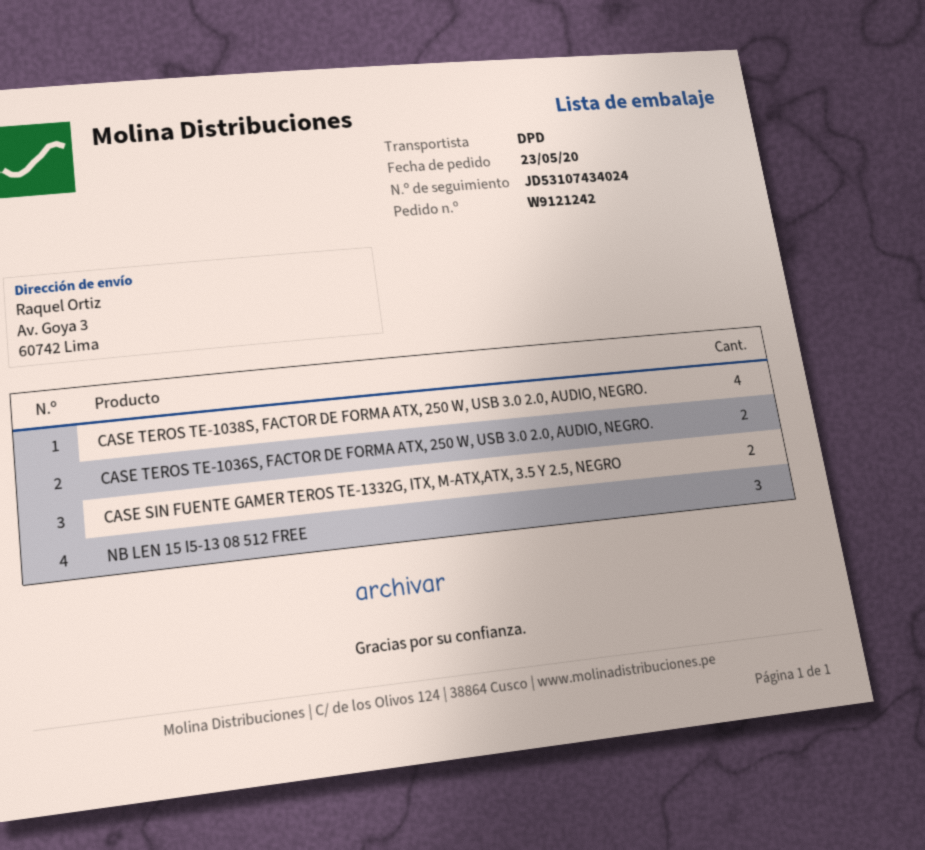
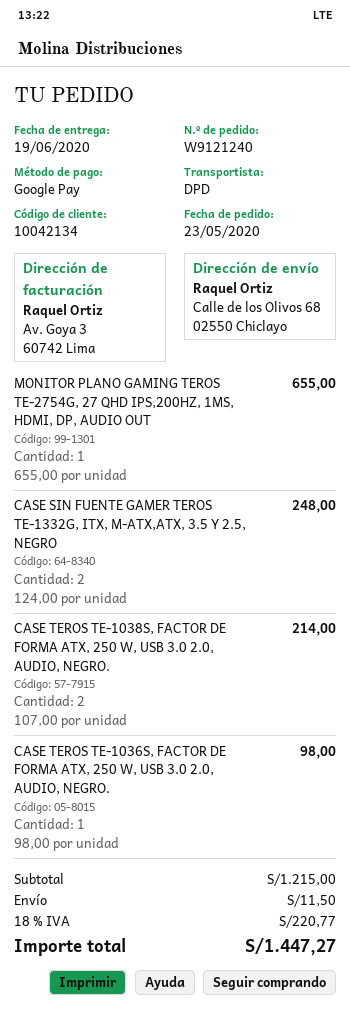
order number: W9121242 -> W9121240
ship to: Av. Goya 3, 60742 Lima -> Calle de los Olivos 68, 02550 Chiclayo
CASE TEROS TE-1038S, FACTOR DE FORMA ATX, 250 W, USB 3.0 2.0, AUDIO, NEGRO.: 4 -> 2
CASE TEROS TE-1036S, FACTOR DE FORMA ATX, 250 W, USB 3.0 2.0, AUDIO, NEGRO.: 2 -> 1
NB LEN 15 I5-13 08 512 FREE: 3 -> none
MONITOR PLANO GAMING TEROS TE-2754G, 27 QHD IPS,200HZ, 1MS, HDMI, DP, AUDIO OUT: none -> 1

